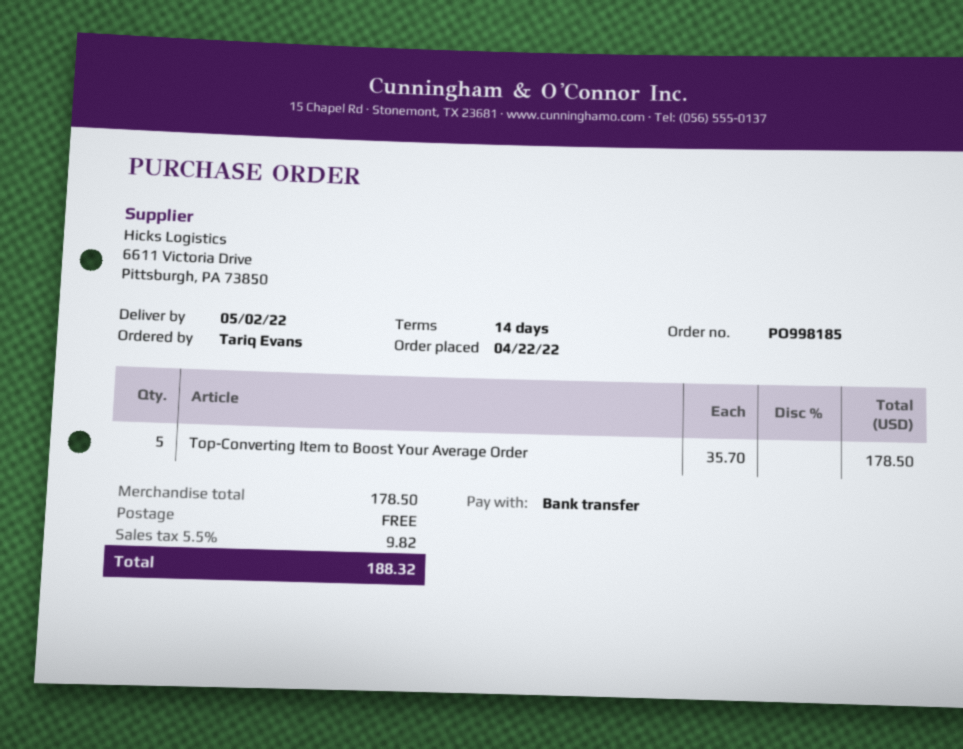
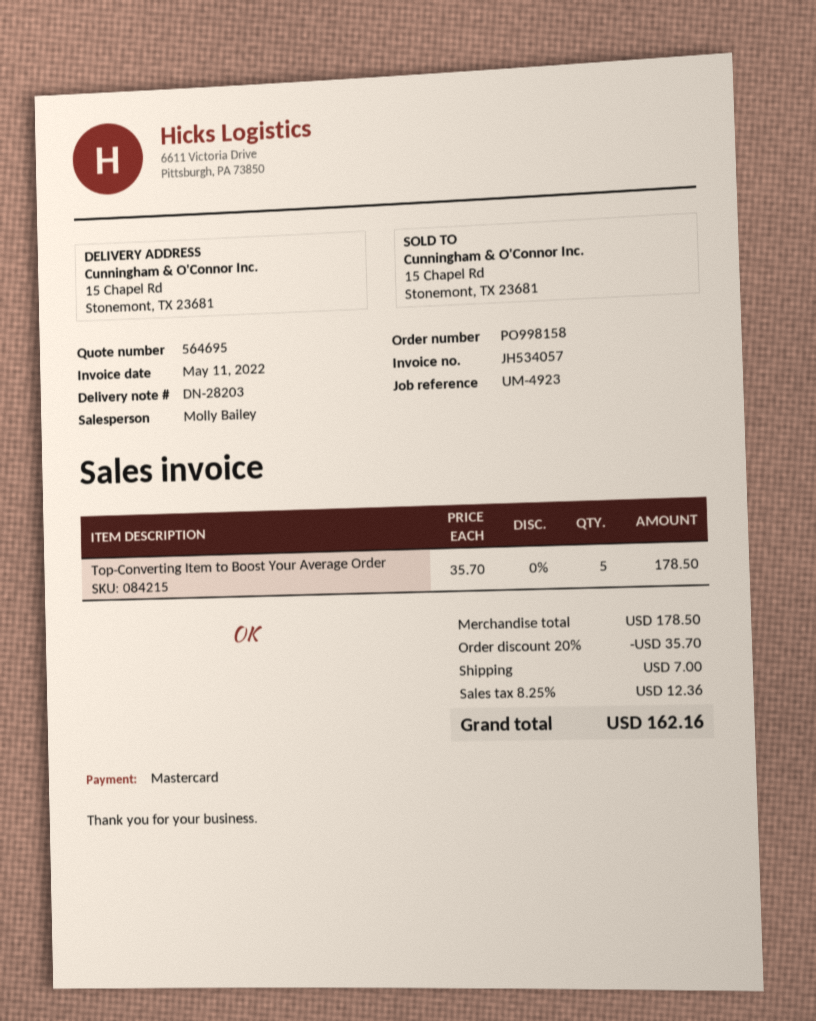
order number: PO998185 -> PO998158
payment method: bank transfer -> Mastercard
discount: none -> 20% = 35.70
shipping: 0.00 -> 7.00
tax: 5.5% = 9.82 -> 8.25% = 12.36
total: 188.32 -> 162.16

